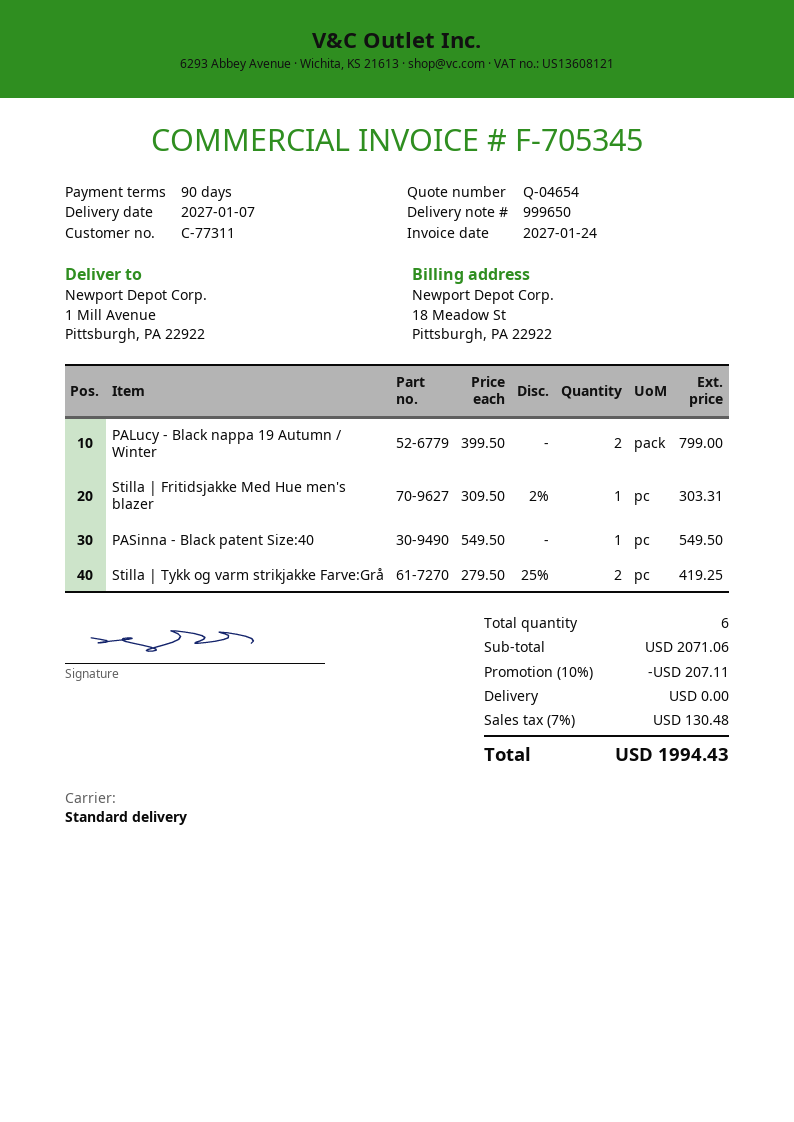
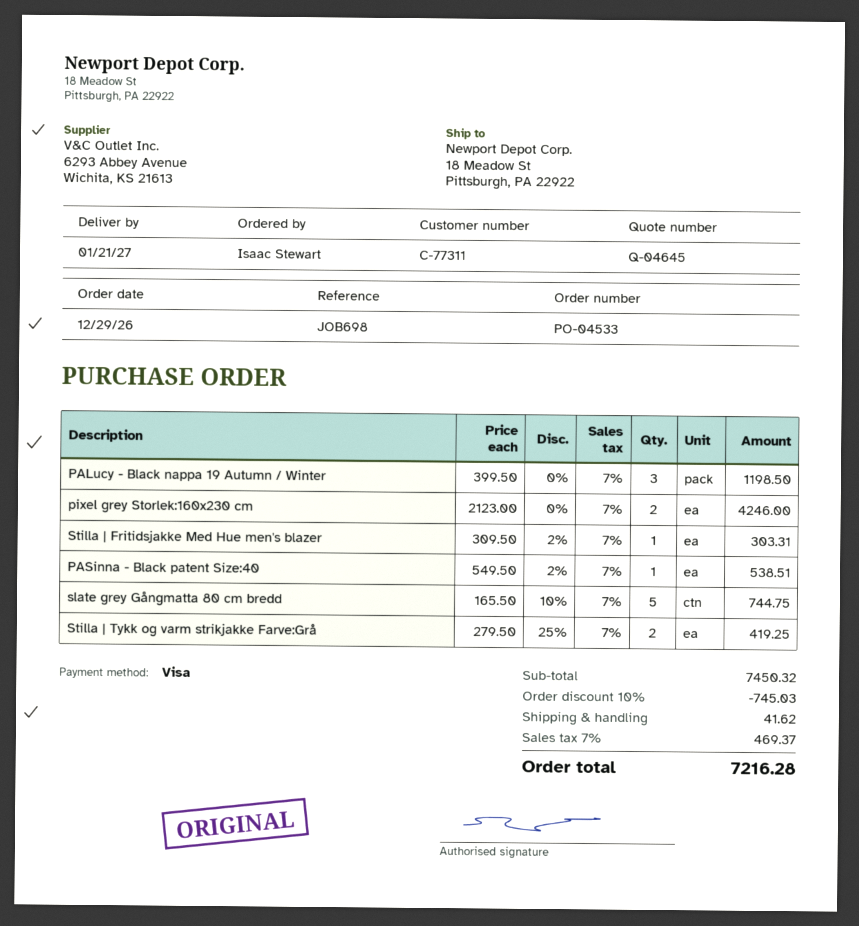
quote number: Q-04654 -> Q-04645
delivery date: 2027-01-07 -> 2027-01-21
ship to: 1 Mill Avenue, Pittsburgh, PA 22922 -> 18 Meadow St, Pittsburgh, PA 22922
PALucy - Black nappa 19 Autumn / Winter: 2 x 399.50 = 799.00 -> 3 x 399.50 = 1198.50
PASinna - Black patent Size:40: 1 x 549.50 = 549.50 -> 1 x 549.50 - 2% = 538.51
pixel grey Storlek:160x230 cm: none -> 2 x 2123.00 = 4246.00
slate grey Gångmatta 80 cm bredd: none -> 5 x 165.50 - 10% = 744.75
subtotal: 2071.06 -> 7450.32
discount: 10% = 207.11 -> 10% = 745.03
shipping: 0.00 -> 41.62
tax: 7% = 130.48 -> 7% = 469.37
total: 1994.43 -> 7216.28

